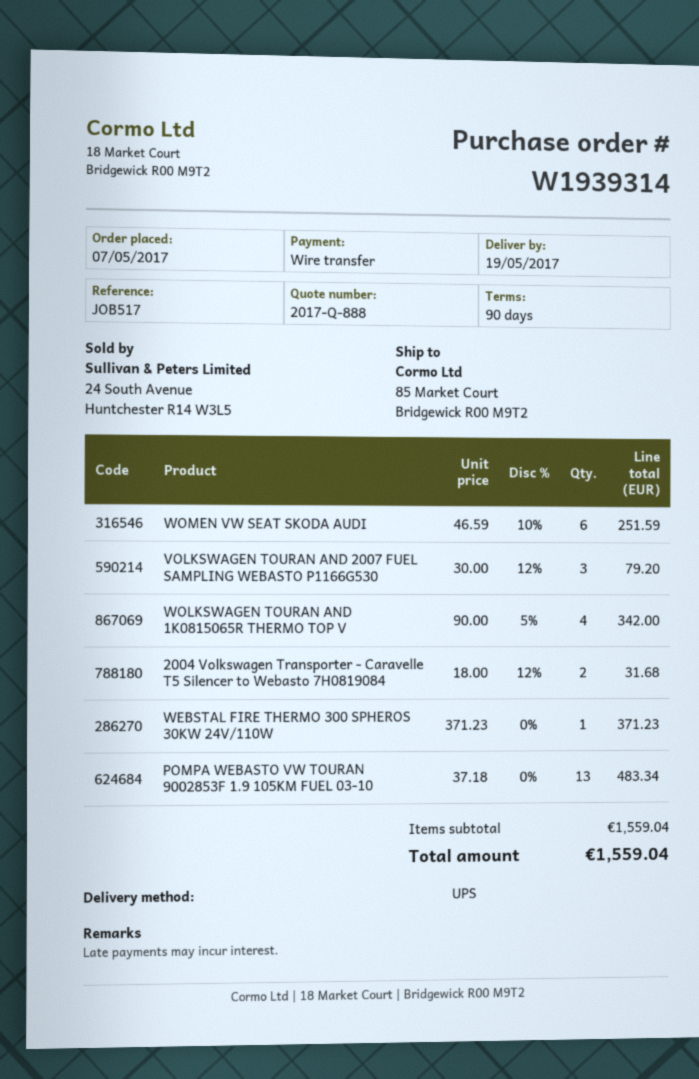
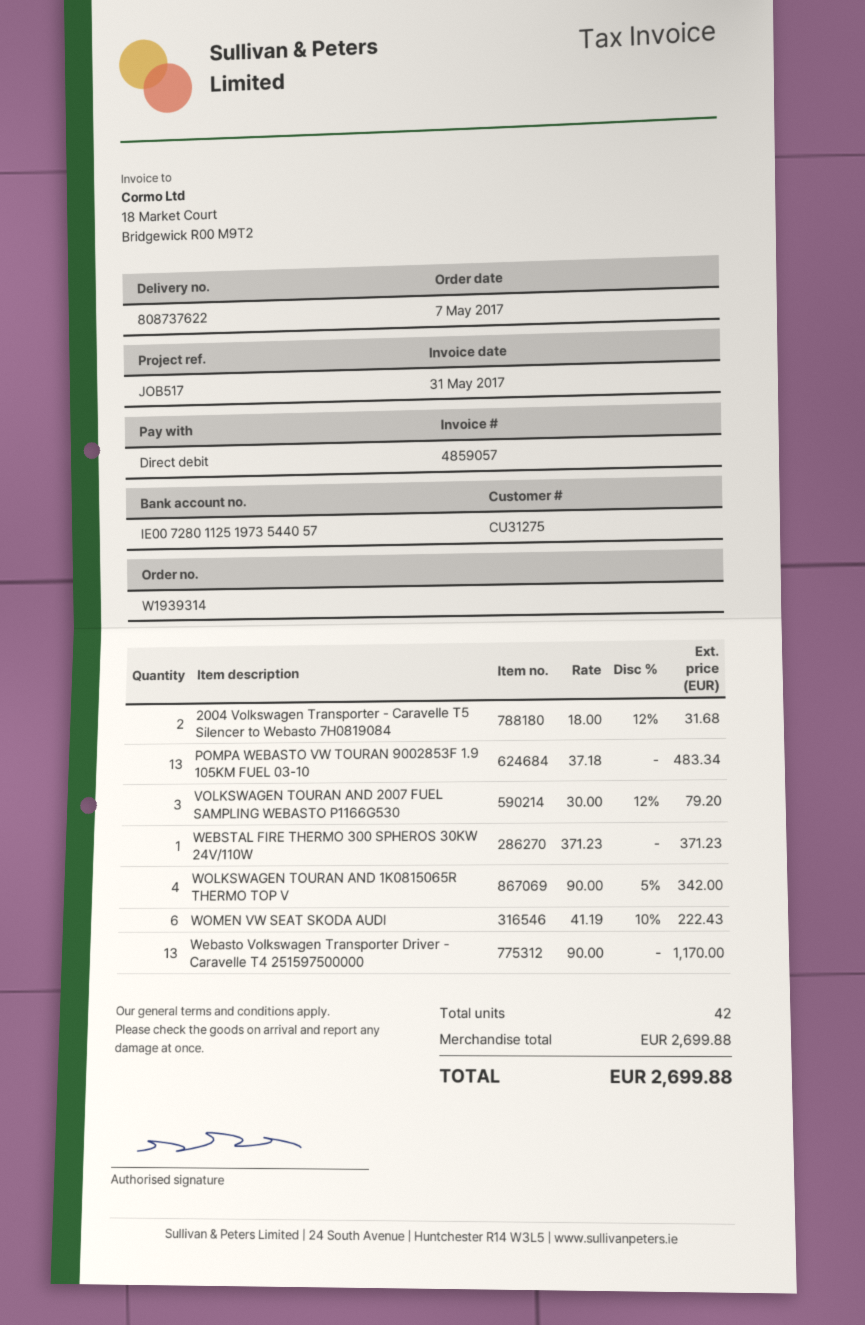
payment method: bank transfer -> direct debit
WOMEN VW SEAT SKODA AUDI: 6 x 46.59 - 10% = 251.59 -> 6 x 41.19 - 10% = 222.43
Webasto Volkswagen Transporter Driver - Caravelle T4 251597500000: none -> 13 x 90.00 = 1170.00
subtotal: 1559.04 -> 2699.88
total: 1559.04 -> 2699.88

